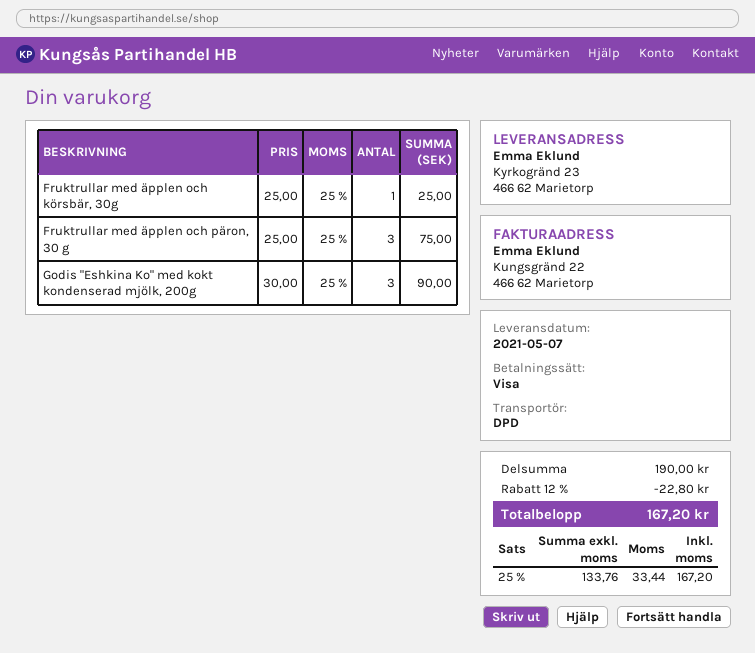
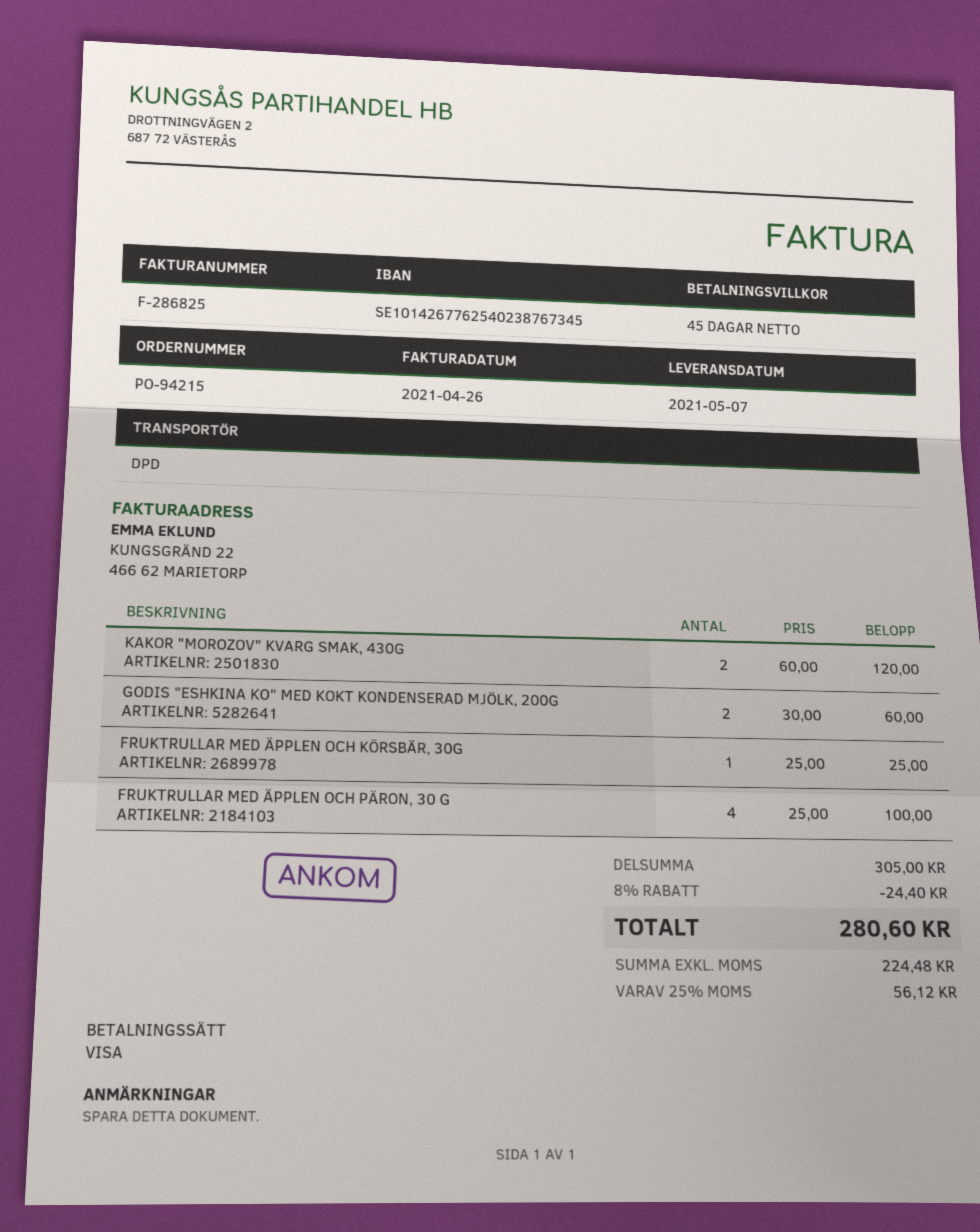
Fruktrullar med äpplen och päron, 30 g: 3 x 25.00 = 75.00 -> 4 x 25.00 = 100.00
Godis "Eshkina Ko" med kokt kondenserad mjölk, 200g: 3 x 30.00 = 90.00 -> 2 x 30.00 = 60.00
KAKOR "MOROZOV" KVARG SMAK, 430G: none -> 2 x 60.00 = 120.00
subtotal: 190.00 -> 305.00
discount: 12% = 22.80 -> 8% = 24.40
net: 133.76 -> 224.48
tax: 25% = 33.44 -> 25% = 56.12
total: 167.20 -> 280.60

